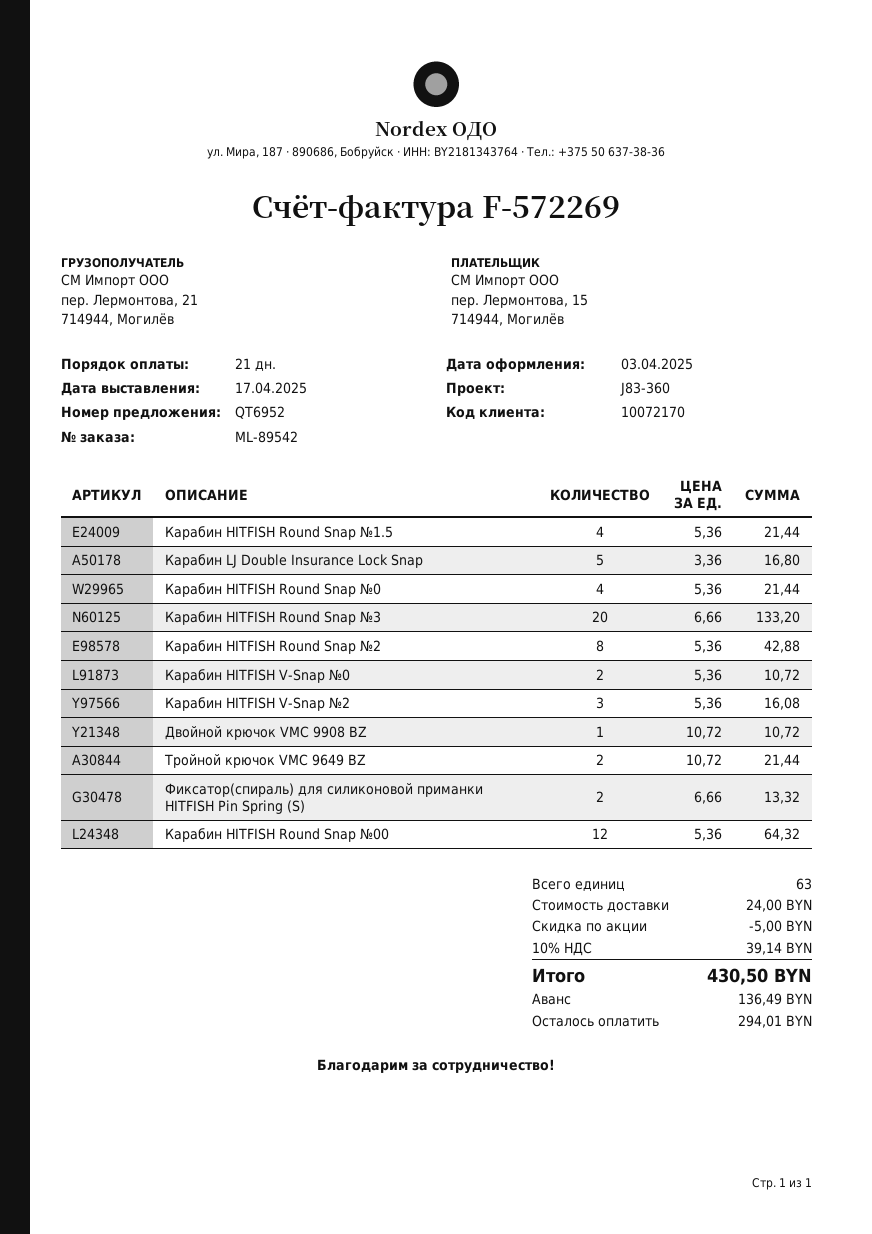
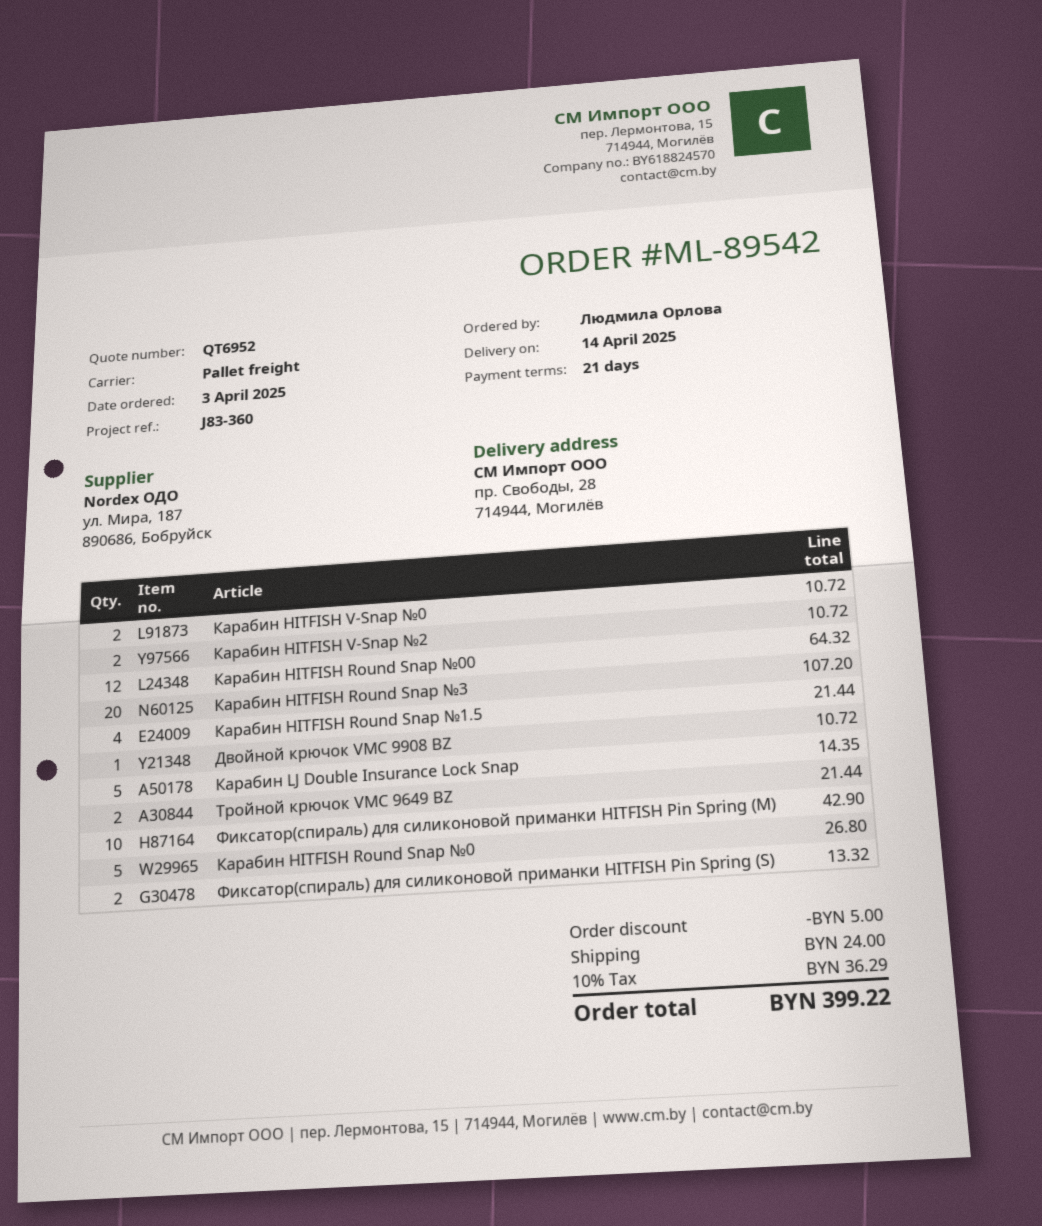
ship to: пер. Лермонтова, 21, 714944, Могилёв -> пр. Свободы, 28, 714944, Могилёв
Карабин LJ Double Insurance Lock Snap: 5 for 16.80 -> 5 for 14.35
Карабин HITFISH Round Snap №0: 4 for 21.44 -> 5 for 26.80
Карабин HITFISH Round Snap №3: 20 for 133.20 -> 20 for 107.20
Карабин HITFISH Round Snap №2: 8 for 42.88 -> none
Карабин HITFISH V-Snap №2: 3 for 16.08 -> 2 for 10.72
Фиксатор(спираль) для силиконовой приманки HITFISH Pin Spring (M): none -> 10 for 42.90
tax: 10% = 39.14 -> 10% = 36.29
total: 430.50 -> 399.22

